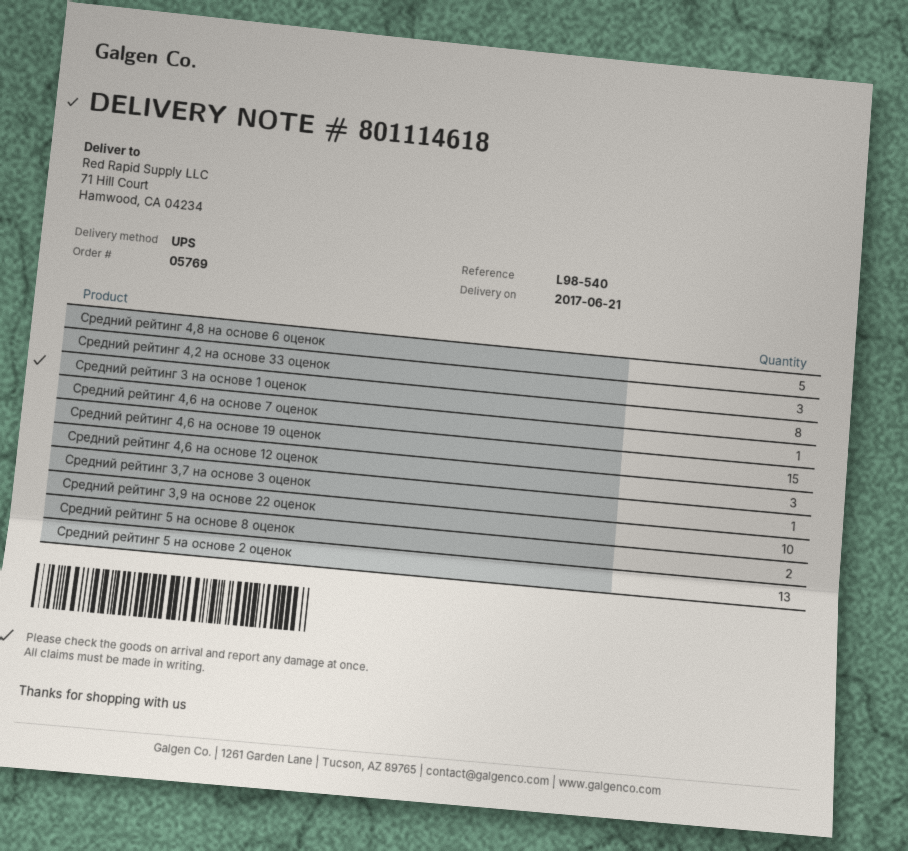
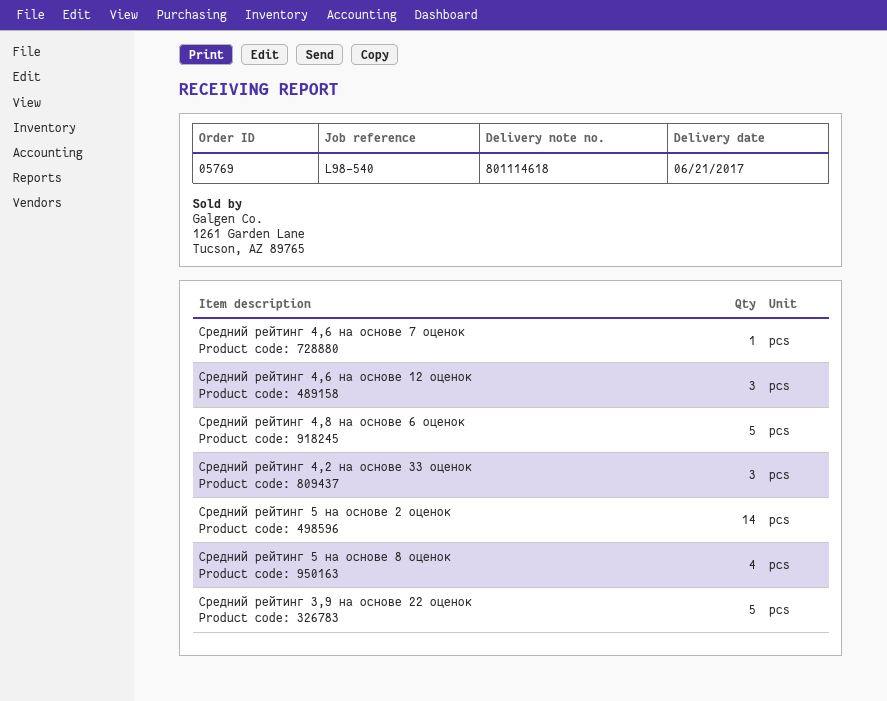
Средний рейтинг 3 на основе 1 оценок: 8 -> none
Средний рейтинг 4,6 на основе 19 оценок: 15 -> none
Средний рейтинг 3,7 на основе 3 оценок: 1 -> none
Средний рейтинг 3,9 на основе 22 оценок: 10 -> 5
Средний рейтинг 5 на основе 8 оценок: 2 -> 4
Средний рейтинг 5 на основе 2 оценок: 13 -> 14

